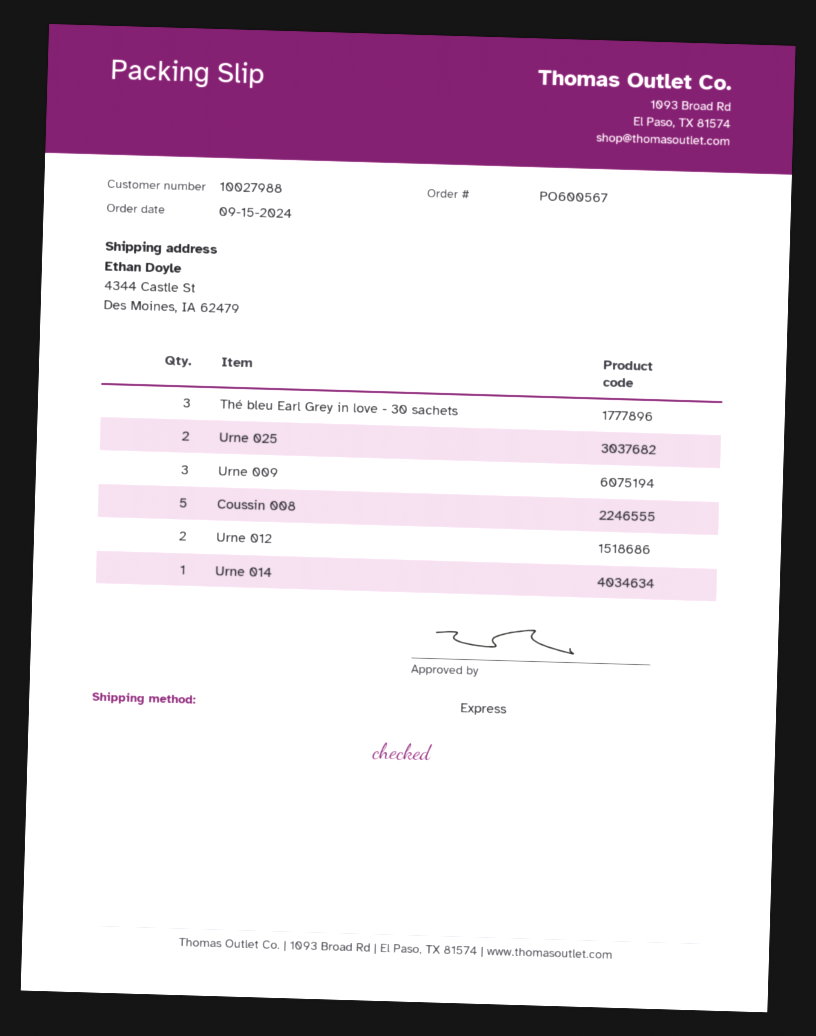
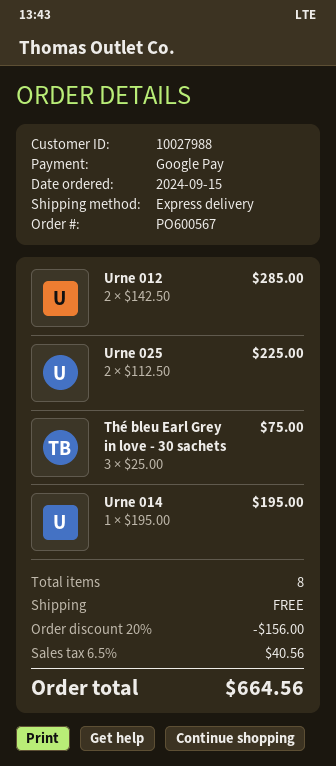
Urne 009: 3 -> none
Coussin 008: 5 -> none

